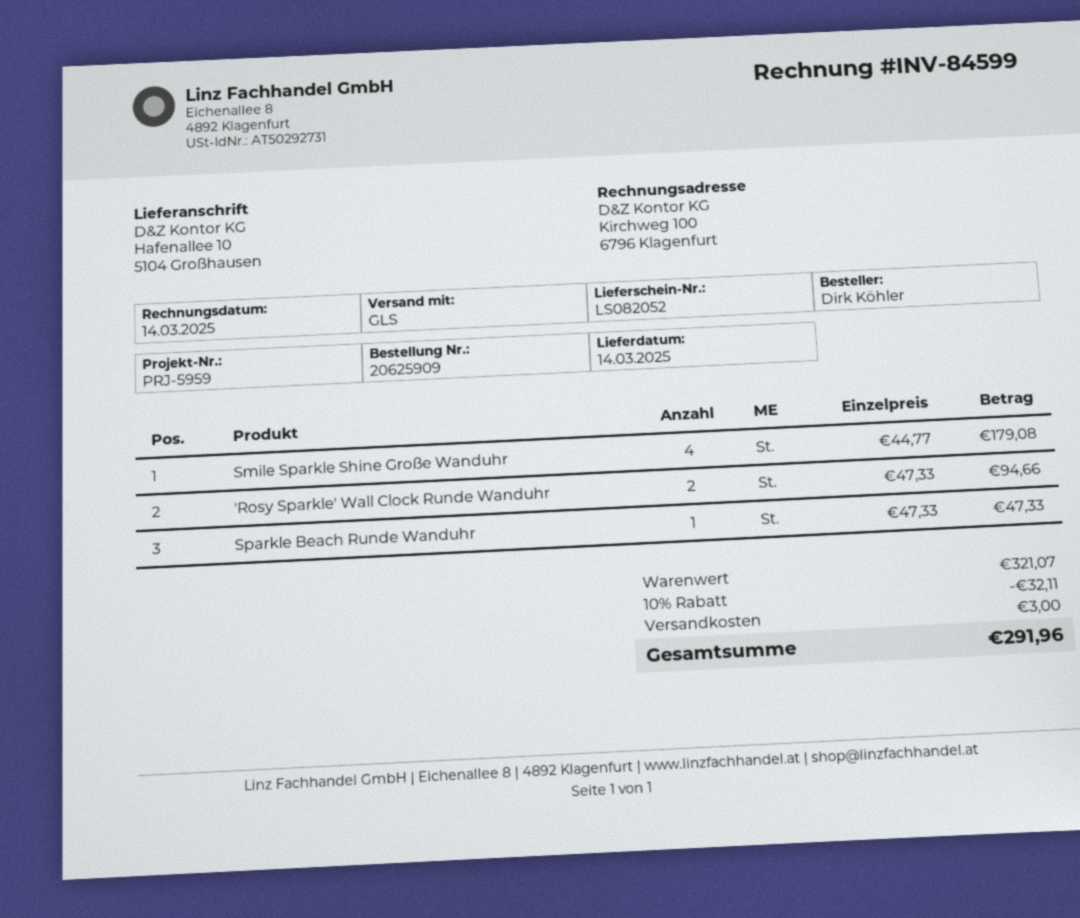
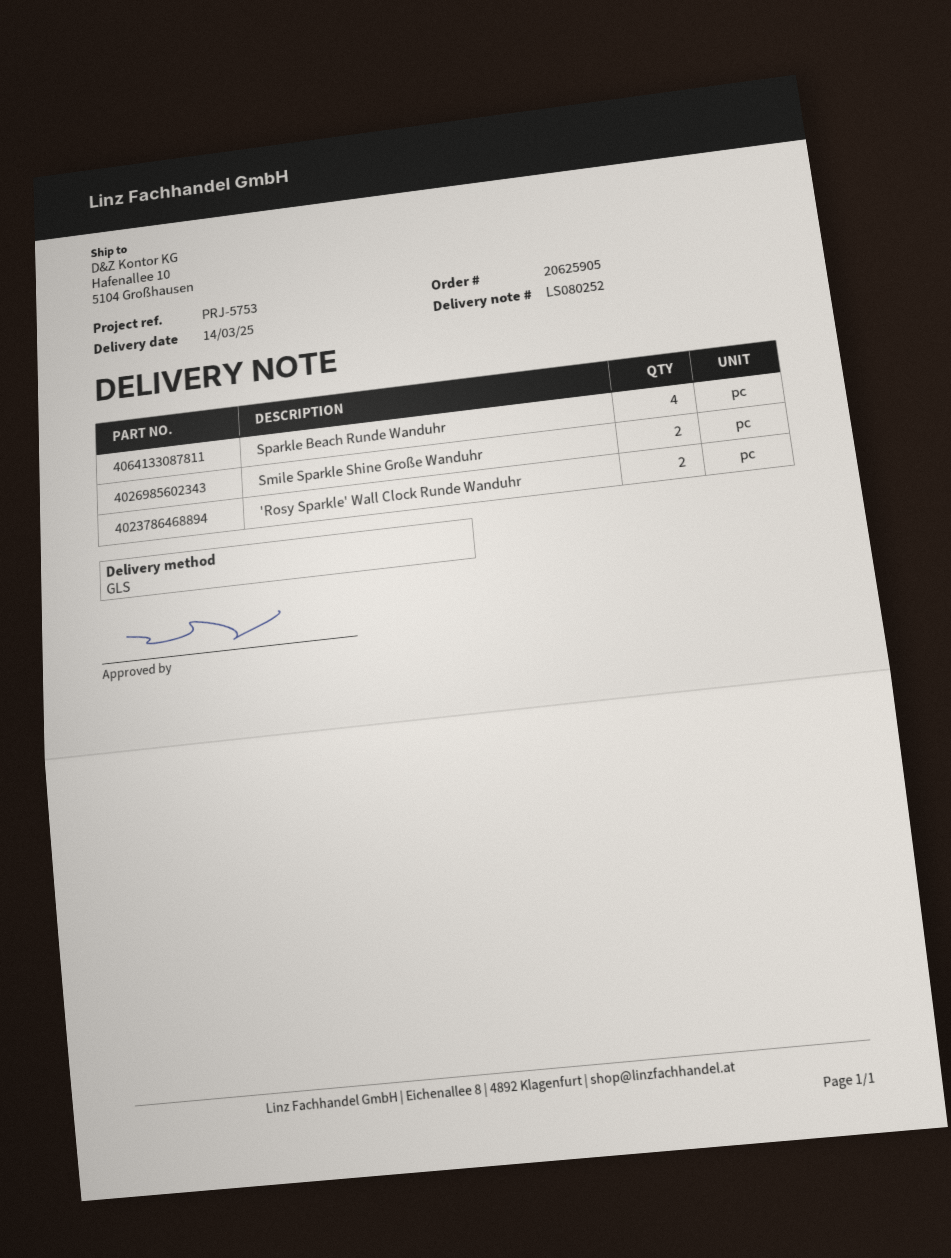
order number: 20625909 -> 20625905
delivery note number: LS082052 -> LS080252
reference: PRJ-5959 -> PRJ-5753
Smile Sparkle Shine Große Wanduhr: 4 -> 2
Sparkle Beach Runde Wanduhr: 1 -> 4

